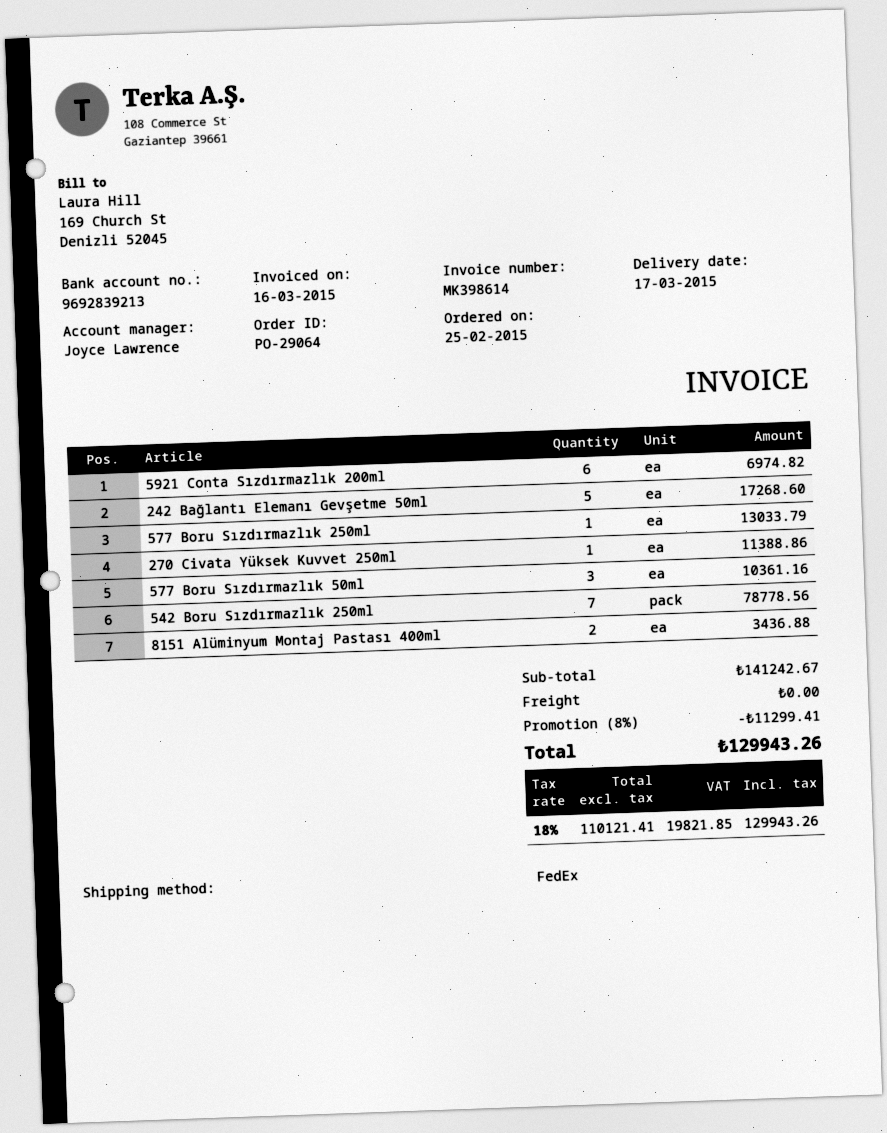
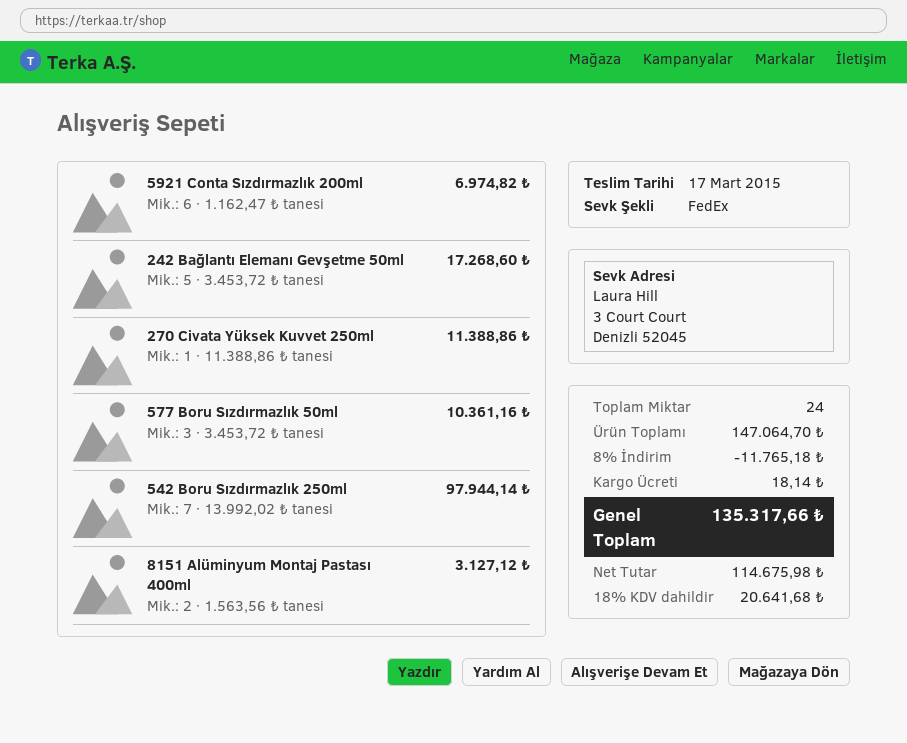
577 Boru Sızdırmazlık 250ml: 1 for 13033.79 -> none
542 Boru Sızdırmazlık 250ml: 7 for 78778.56 -> 7 for 97944.14
8151 Alüminyum Montaj Pastası 400ml: 2 for 3436.88 -> 2 for 3127.12
subtotal: 141242.67 -> 147064.70
discount: 8% = 11299.41 -> 8% = 11765.18
shipping: 0.00 -> 18.14
net: 110121.41 -> 114675.98
tax: 18% = 19821.85 -> 18% = 20641.68
total: 129943.26 -> 135317.66

